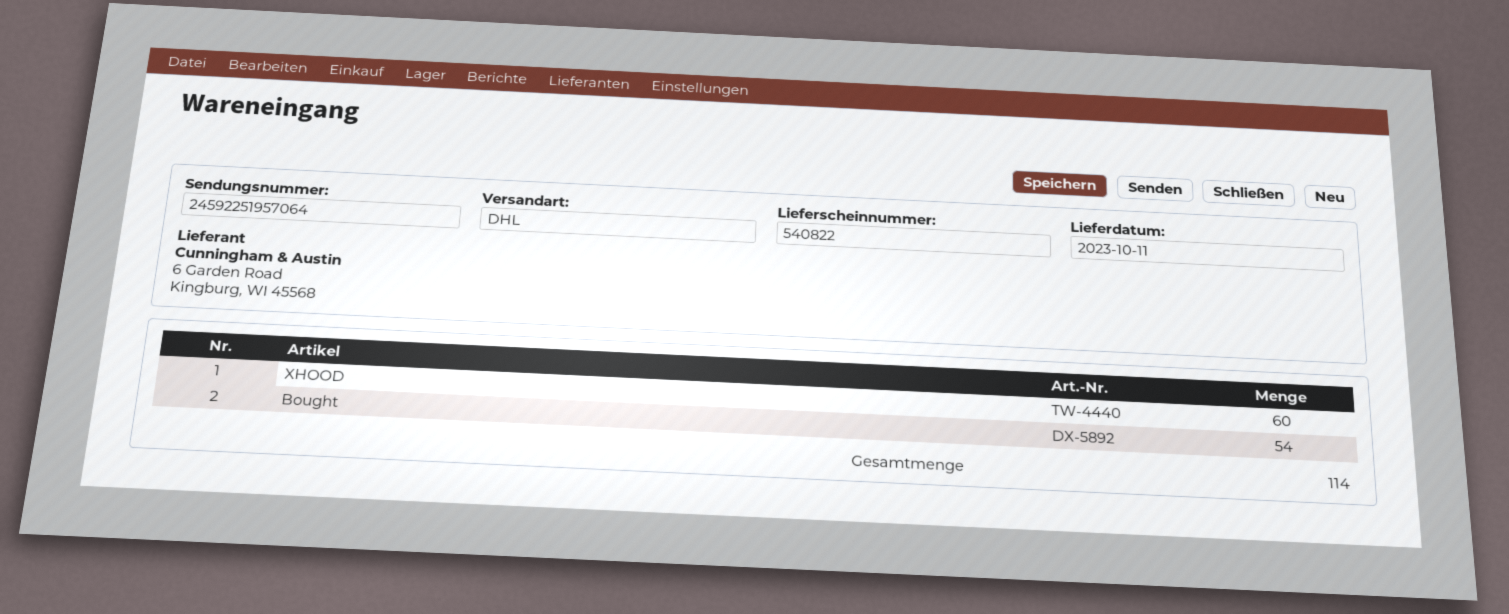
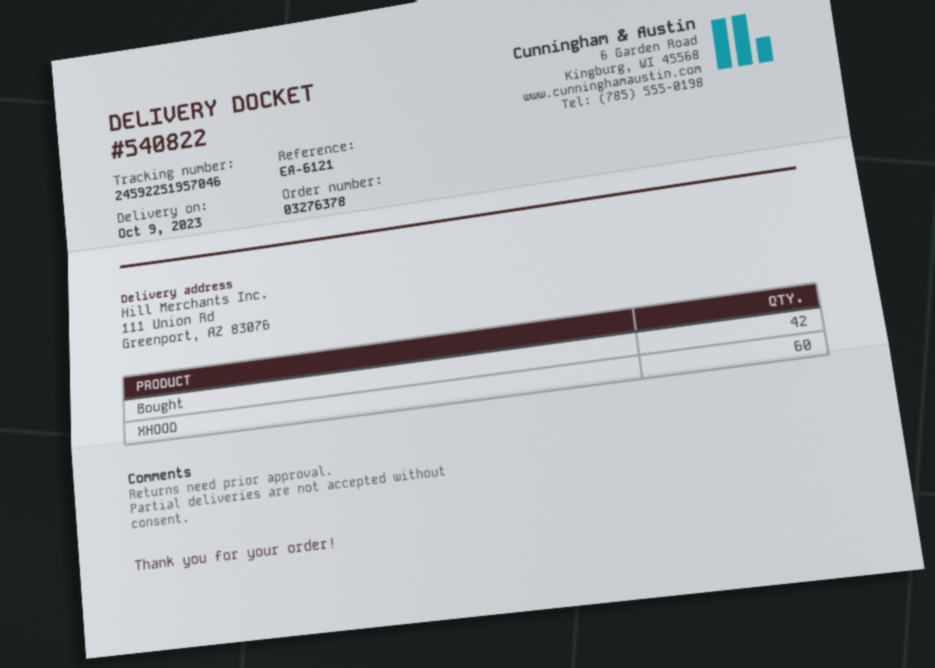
delivery date: 2023-10-11 -> 2023-10-09
tracking number: 24592251957064 -> 24592251957046
Bought: 54 -> 42

